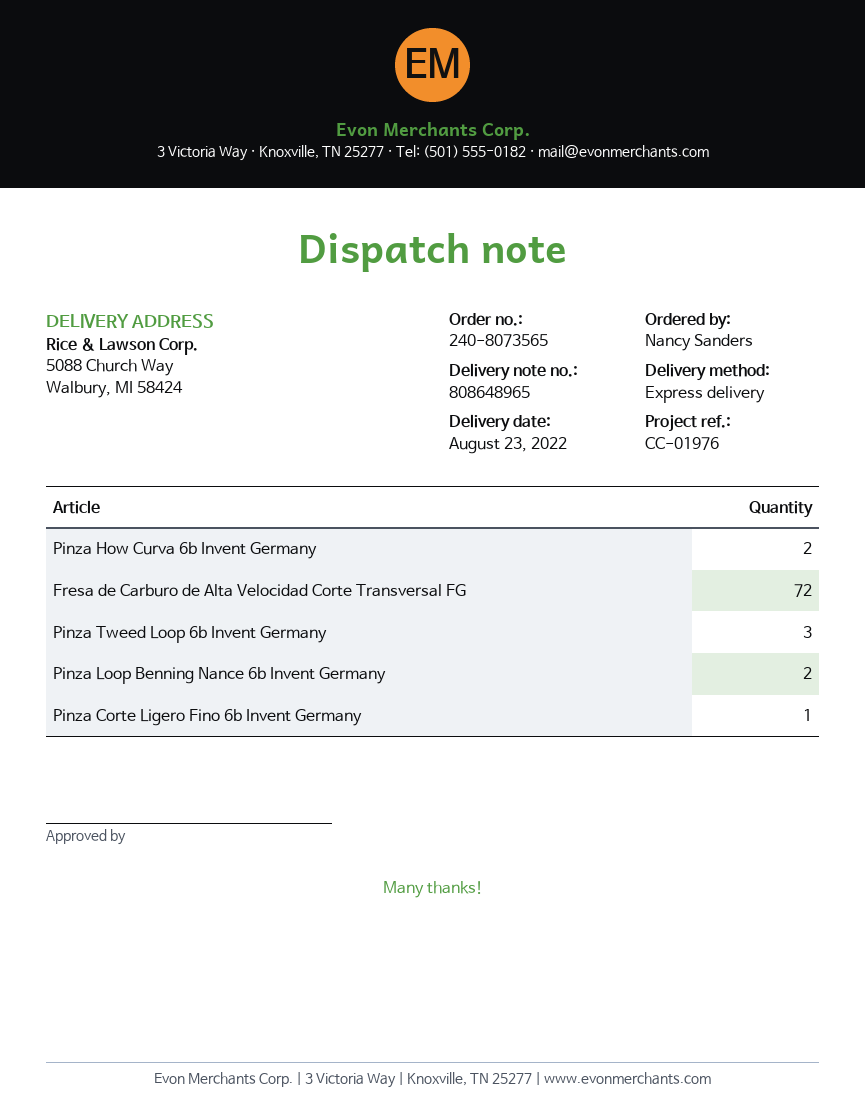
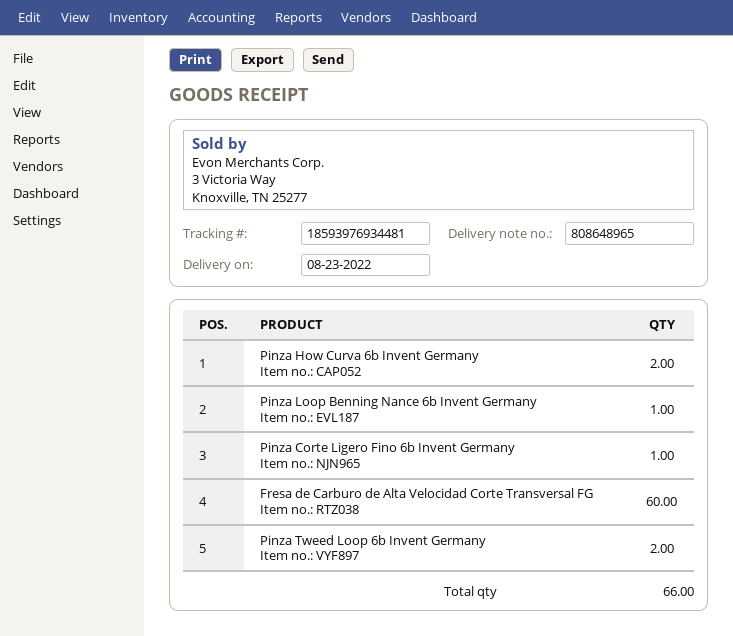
Fresa de Carburo de Alta Velocidad Corte Transversal FG: 72 -> 60
Pinza Tweed Loop 6b Invent Germany: 3 -> 2
Pinza Loop Benning Nance 6b Invent Germany: 2 -> 1

